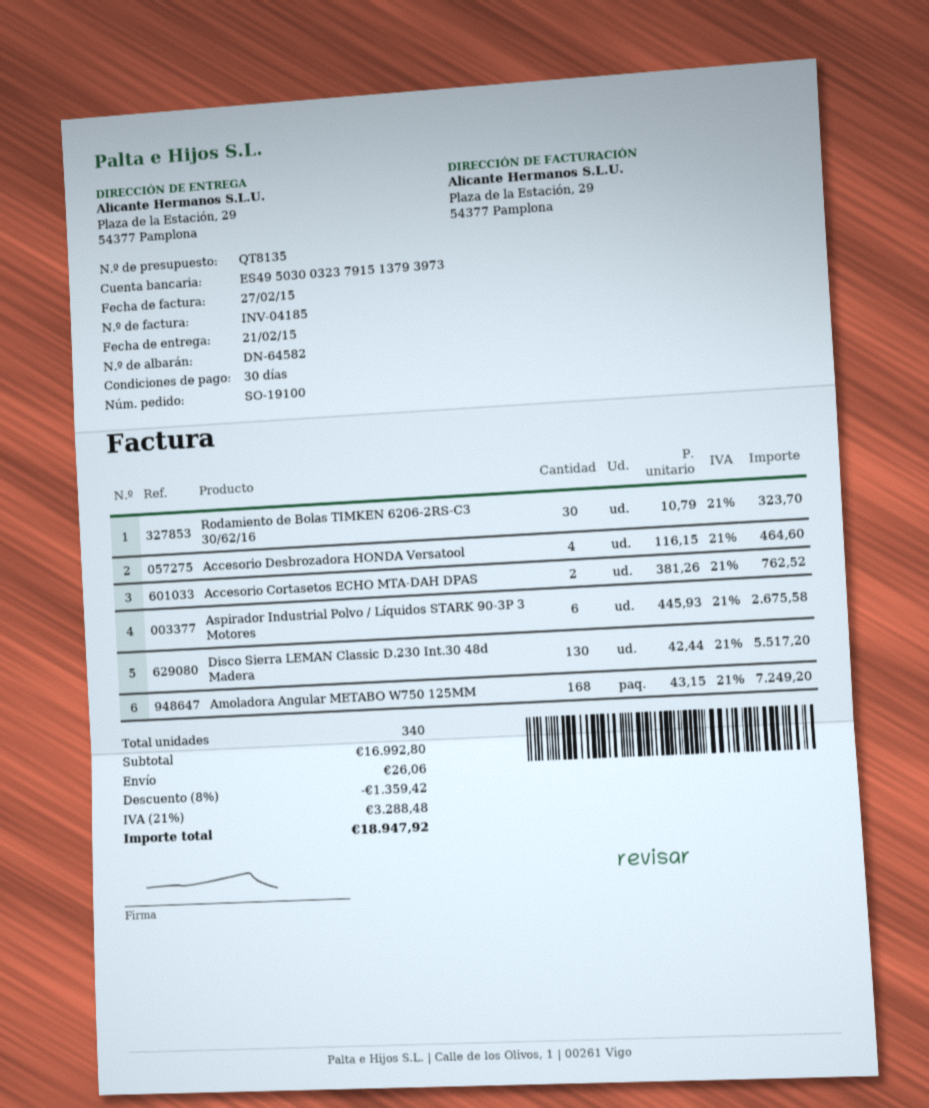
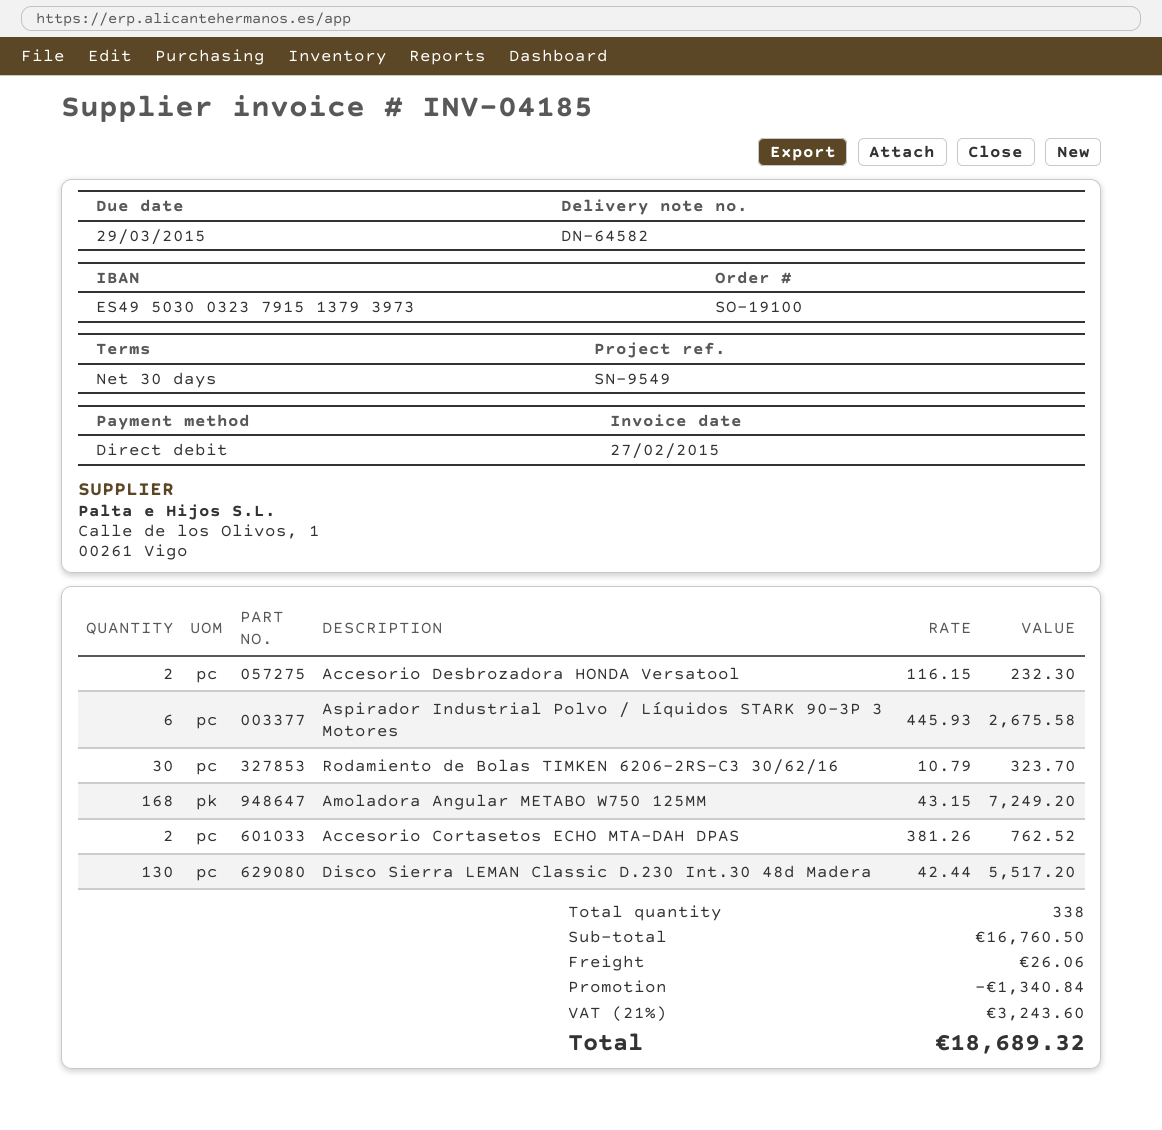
Accesorio Desbrozadora HONDA Versatool: 4 x 116.15 = 464.60 -> 2 x 116.15 = 232.30
total quantity: 340 -> 338
subtotal: 16992.80 -> 16760.50
discount: 1359.42 -> 1340.84
tax: 21% = 3288.48 -> 21% = 3243.60
total: 18947.92 -> 18689.32

